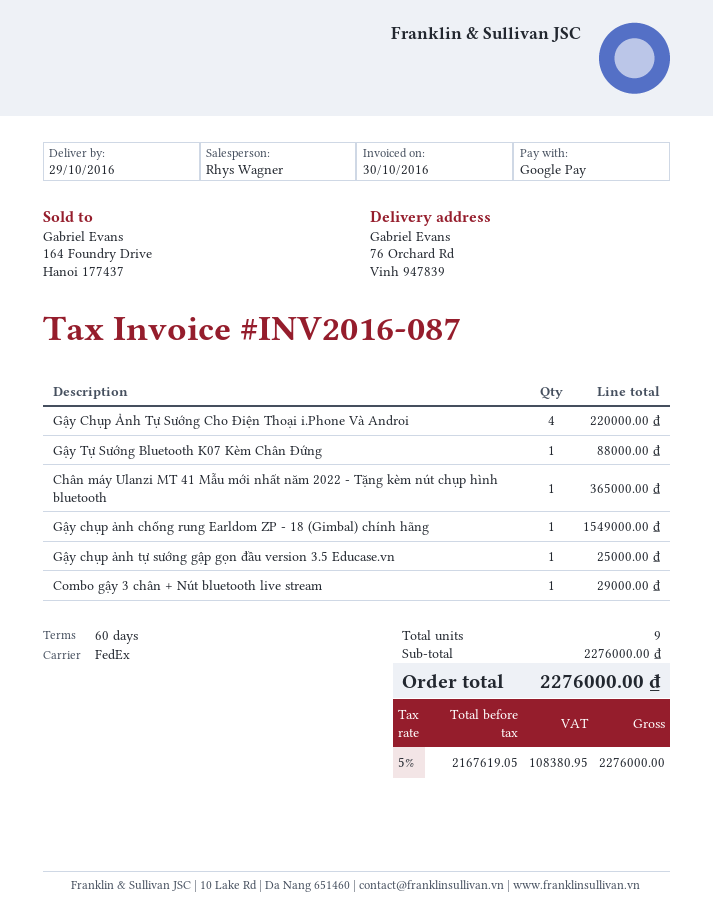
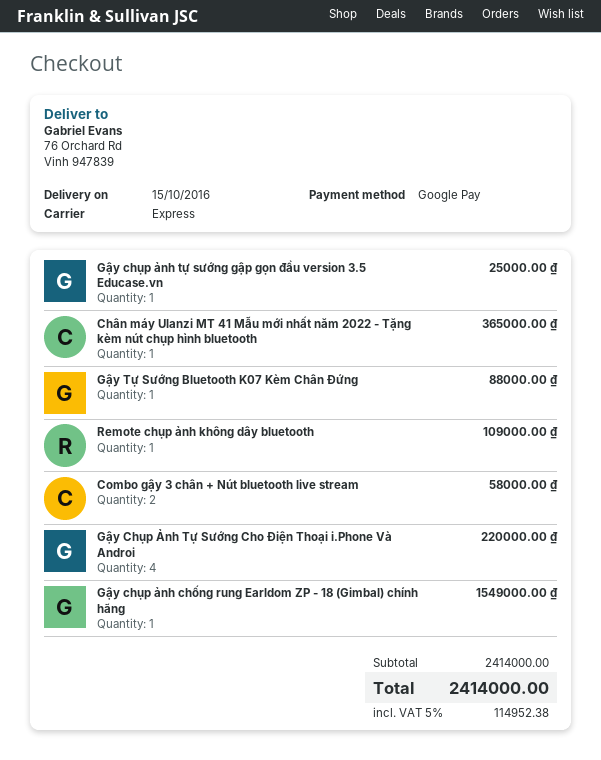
delivery date: 2016-10-29 -> 2016-10-15
shipping method: FedEx -> express
Combo gậy 3 chân + Nút bluetooth live stream: 1 for 29000.00 -> 2 for 58000.00
Remote chụp ảnh không dây bluetooth: none -> 1 for 109000.00
subtotal: 2276000.00 -> 2414000.00
tax: 5% = 108380.95 -> 5% = 114952.38
total: 2276000.00 -> 2414000.00

